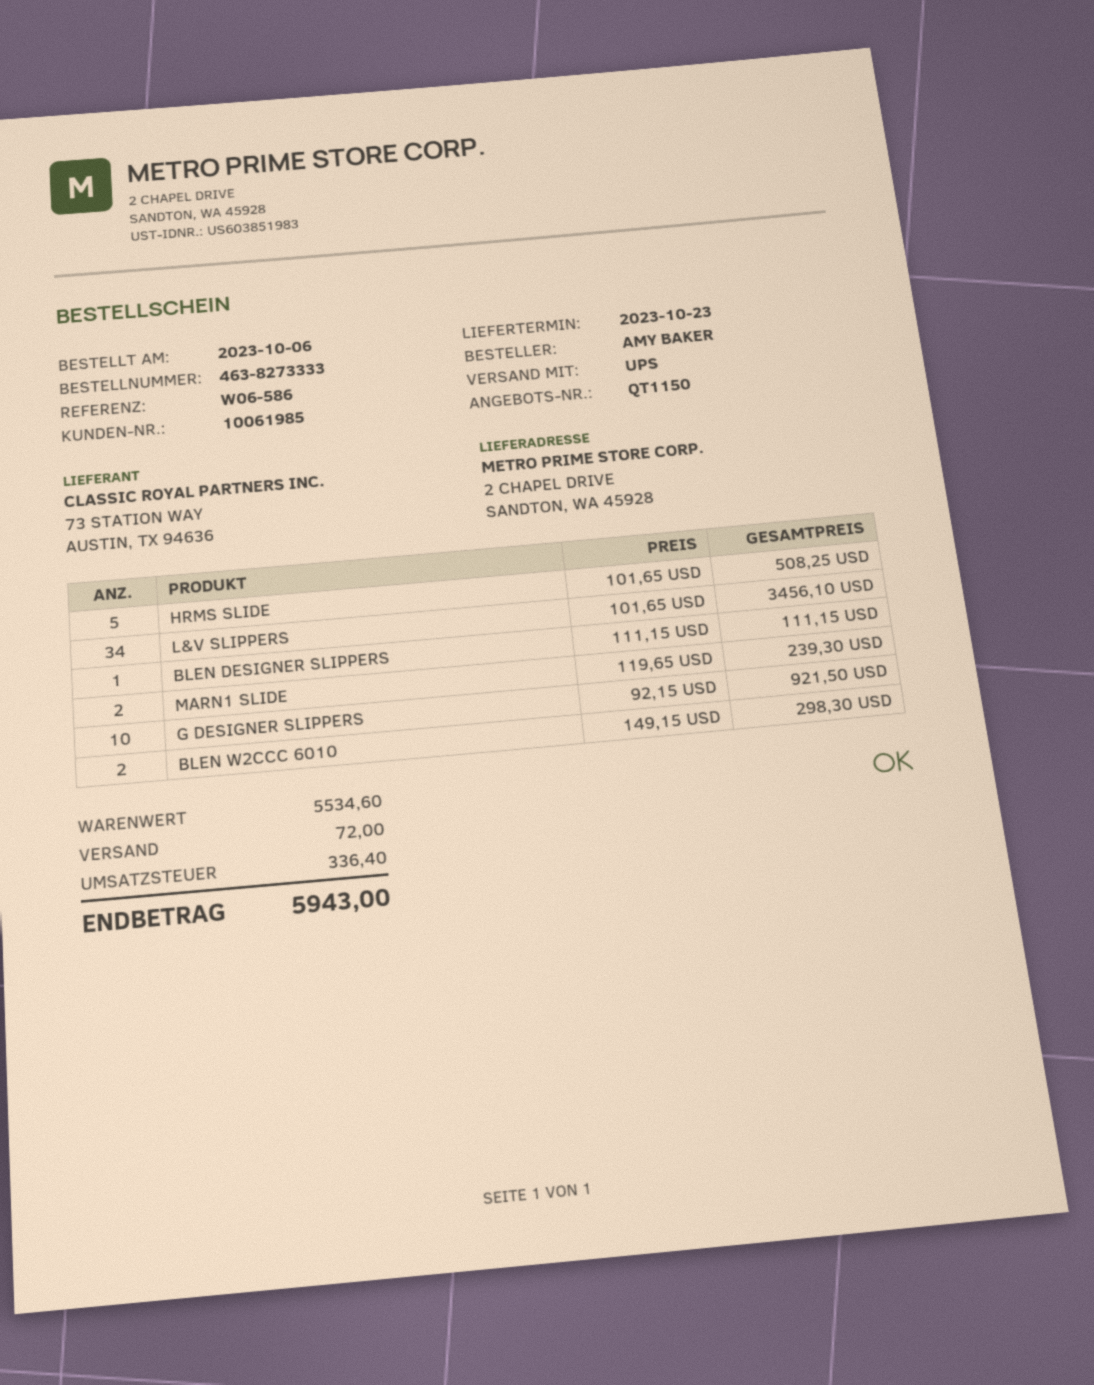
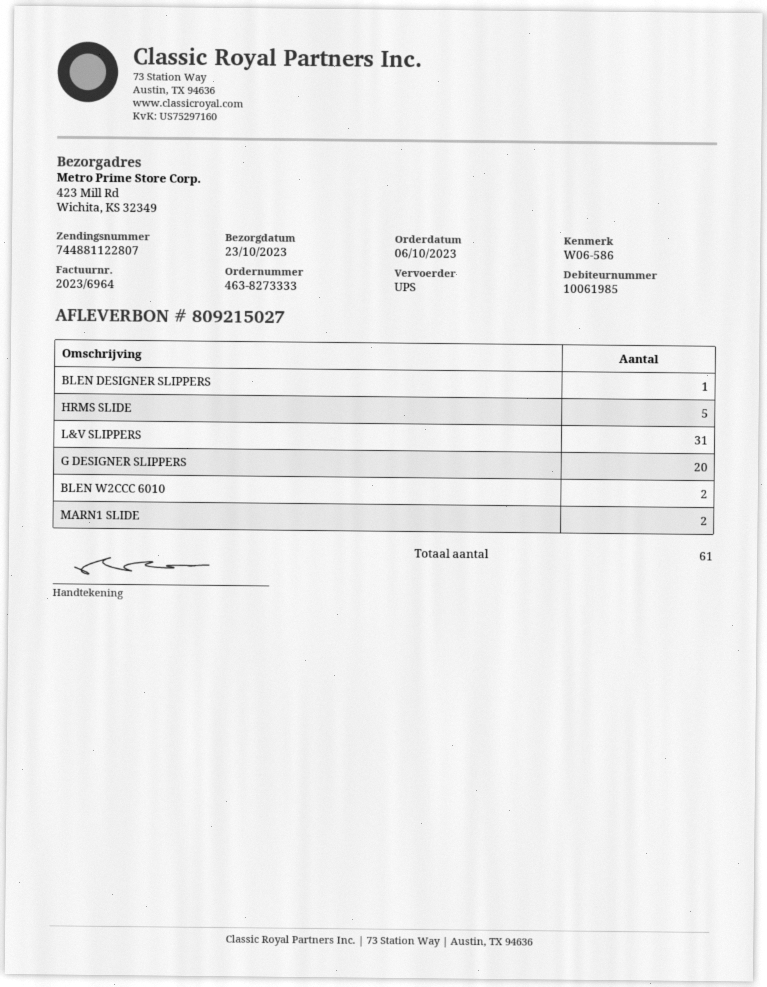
ship to: 2 CHAPEL DRIVE, SANDTON, WA 45928 -> 423 Mill Rd, Wichita, KS 32349
L&V SLIPPERS: 34 -> 31
G DESIGNER SLIPPERS: 10 -> 20

